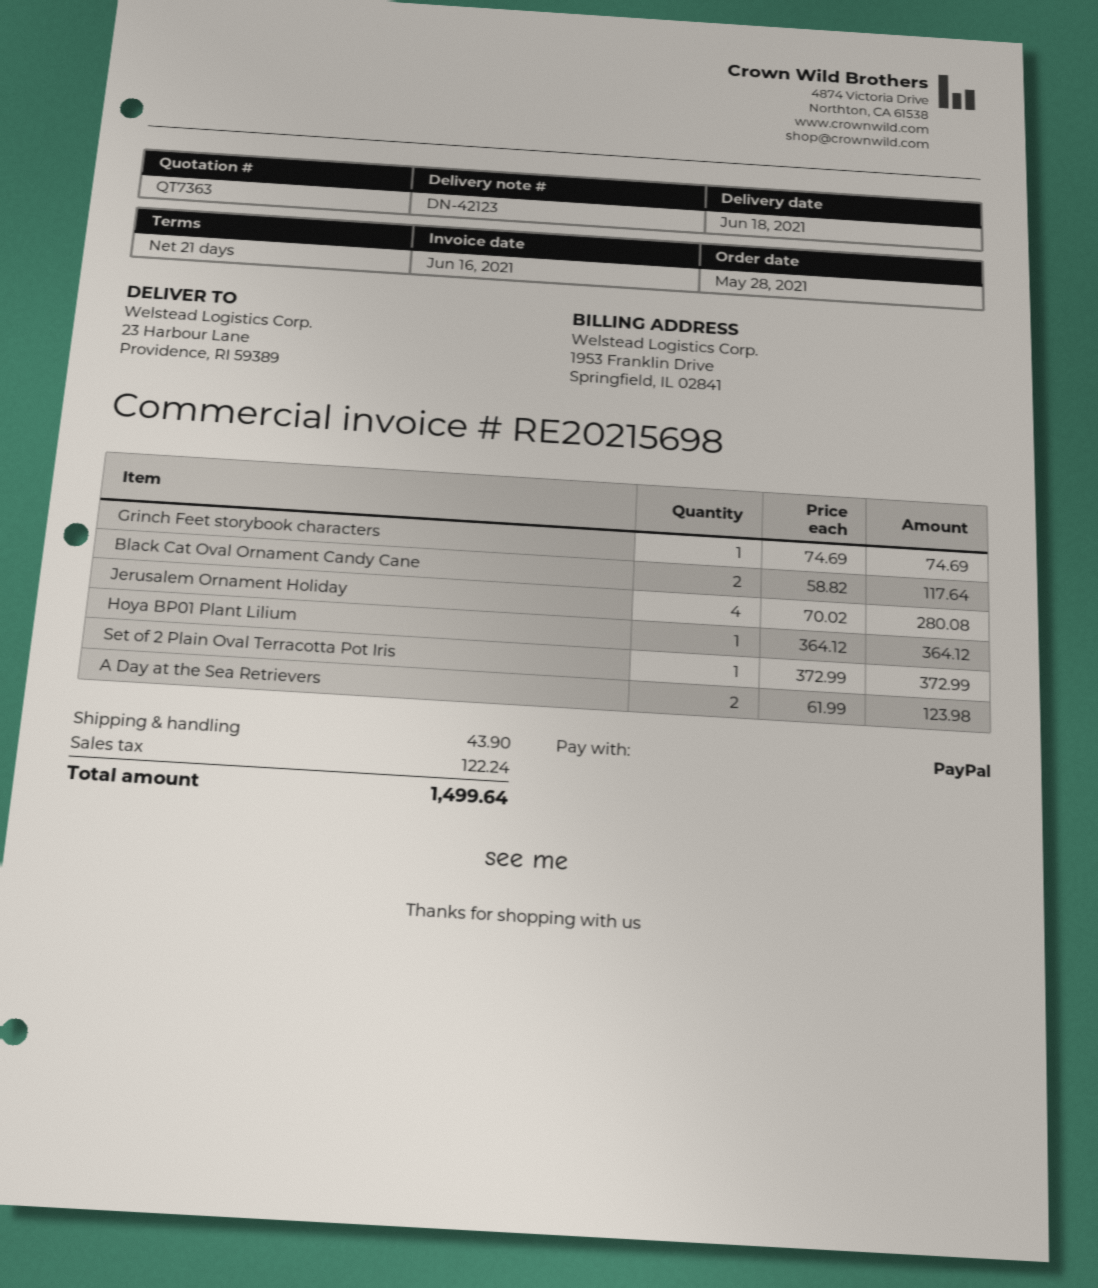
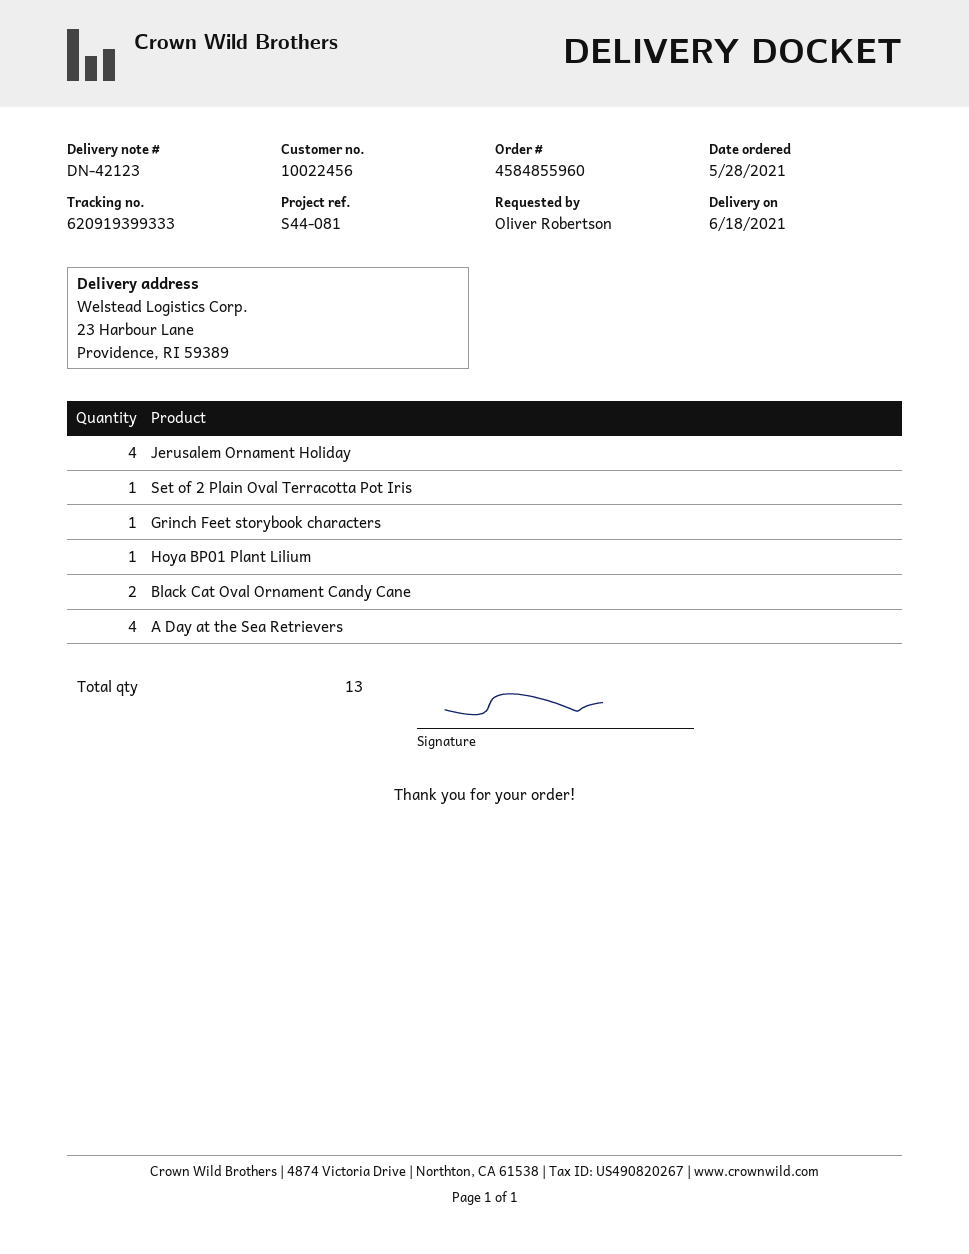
A Day at the Sea Retrievers: 2 -> 4

